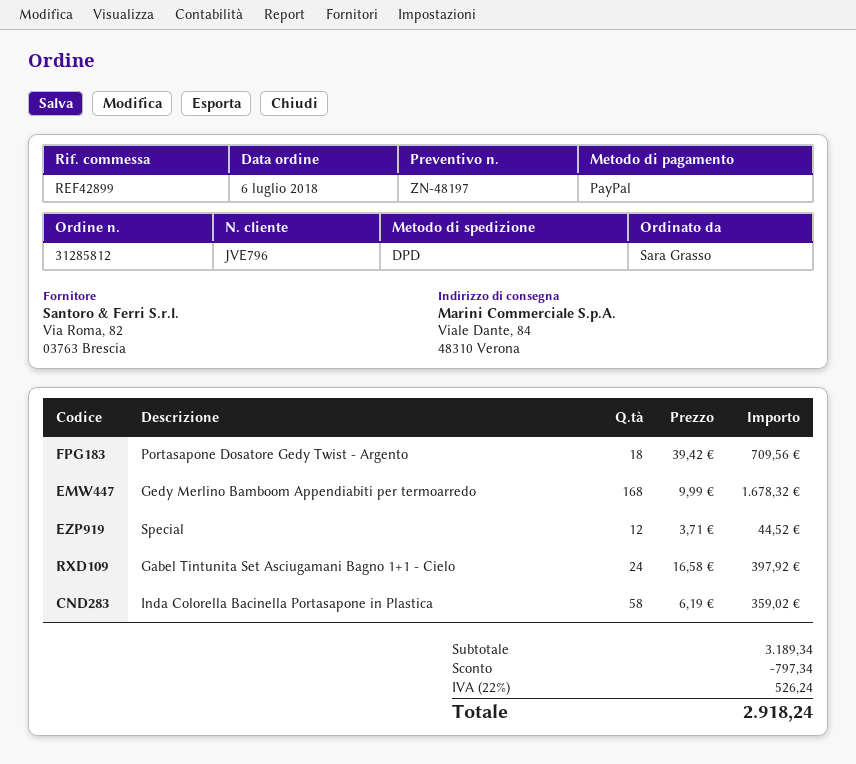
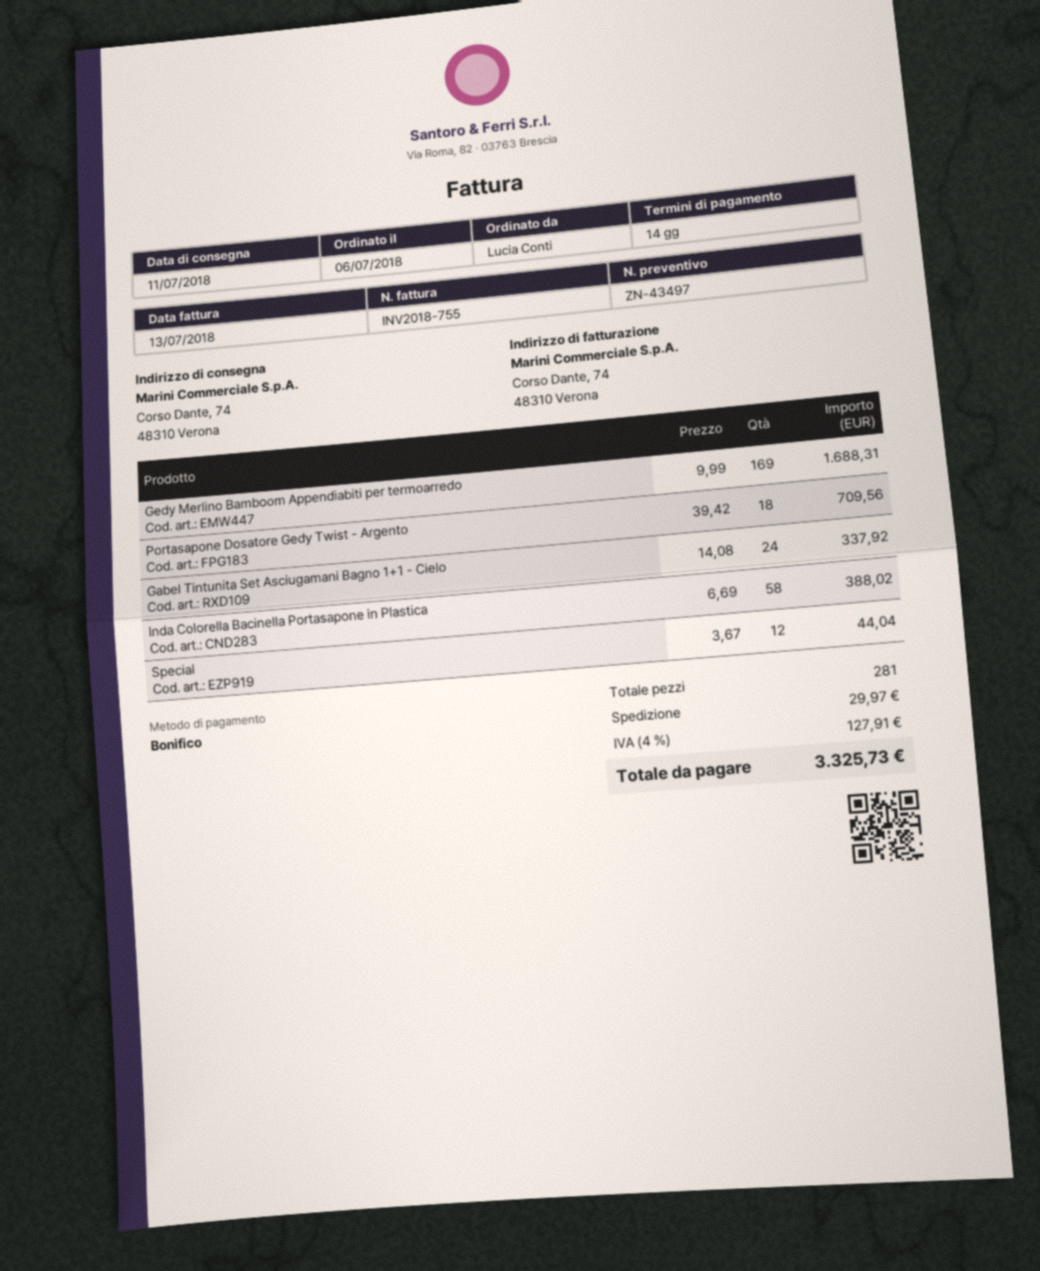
quote number: ZN-48197 -> ZN-43497
ordered by: Sara Grasso -> Lucia Conti
payment method: PayPal -> bank transfer
ship to: Viale Dante, 84, 48310 Verona -> Corso Dante, 74, 48310 Verona
Gedy Merlino Bamboom Appendiabiti per termoarredo: 168 x 9.99 = 1678.32 -> 169 x 9.99 = 1688.31
Special: 12 x 3.71 = 44.52 -> 12 x 3.67 = 44.04
Gabel Tintunita Set Asciugamani Bagno 1+1 - Cielo: 24 x 16.58 = 397.92 -> 24 x 14.08 = 337.92
Inda Colorella Bacinella Portasapone in Plastica: 58 x 6.19 = 359.02 -> 58 x 6.69 = 388.02
discount: 797.34 -> none
shipping: none -> 29.97
tax: 22% = 526.24 -> 4% = 127.91
total: 2918.24 -> 3325.73

